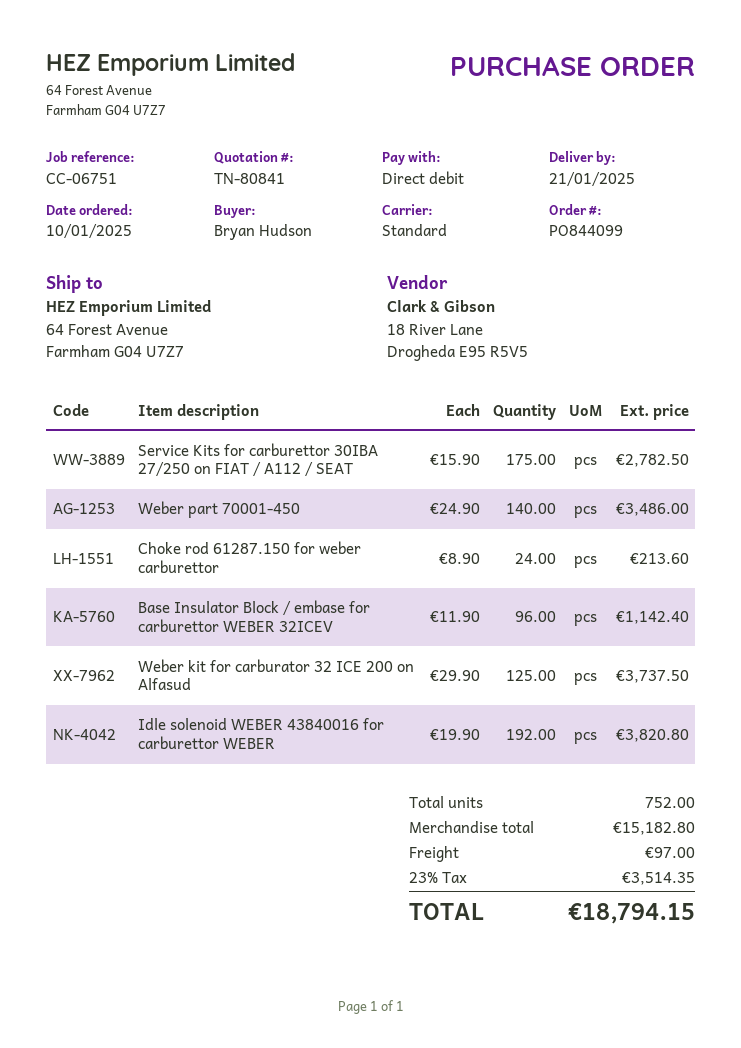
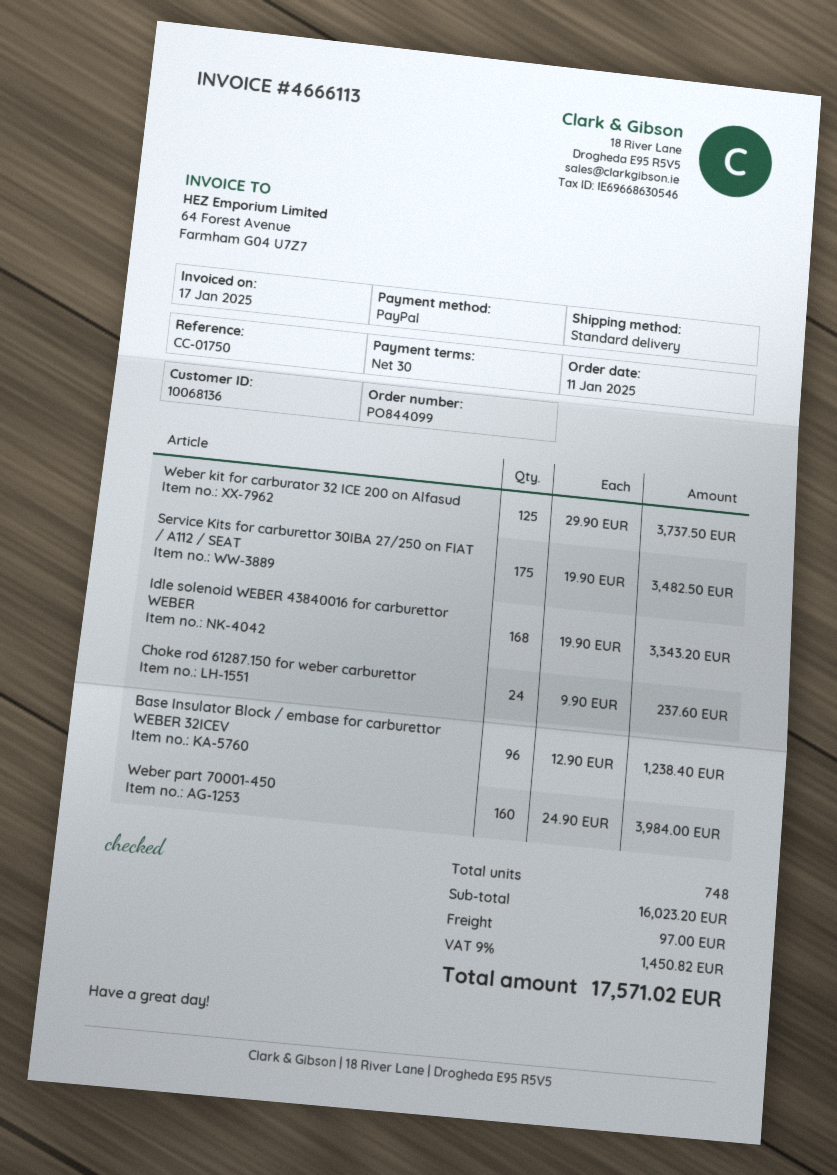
order date: 2025-01-10 -> 2025-01-11
reference: CC-06751 -> CC-01750
payment method: direct debit -> PayPal
Service Kits for carburettor 30IBA 27/250 on FIAT / A112 / SEAT: 175 x 15.90 = 2782.50 -> 175 x 19.90 = 3482.50
Weber part 70001-450: 140 x 24.90 = 3486.00 -> 160 x 24.90 = 3984.00
Choke rod 61287.150 for weber carburettor: 24 x 8.90 = 213.60 -> 24 x 9.90 = 237.60
Base Insulator Block / embase for carburettor WEBER 32ICEV: 96 x 11.90 = 1142.40 -> 96 x 12.90 = 1238.40
Idle solenoid WEBER 43840016 for carburettor WEBER: 192 x 19.90 = 3820.80 -> 168 x 19.90 = 3343.20
total quantity: 752 -> 748
subtotal: 15182.80 -> 16023.20
tax: 23% = 3514.35 -> 9% = 1450.82
total: 18794.15 -> 17571.02

